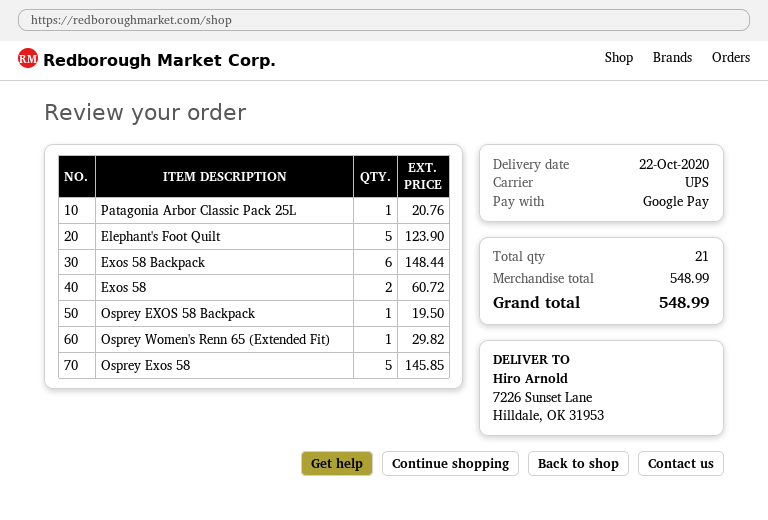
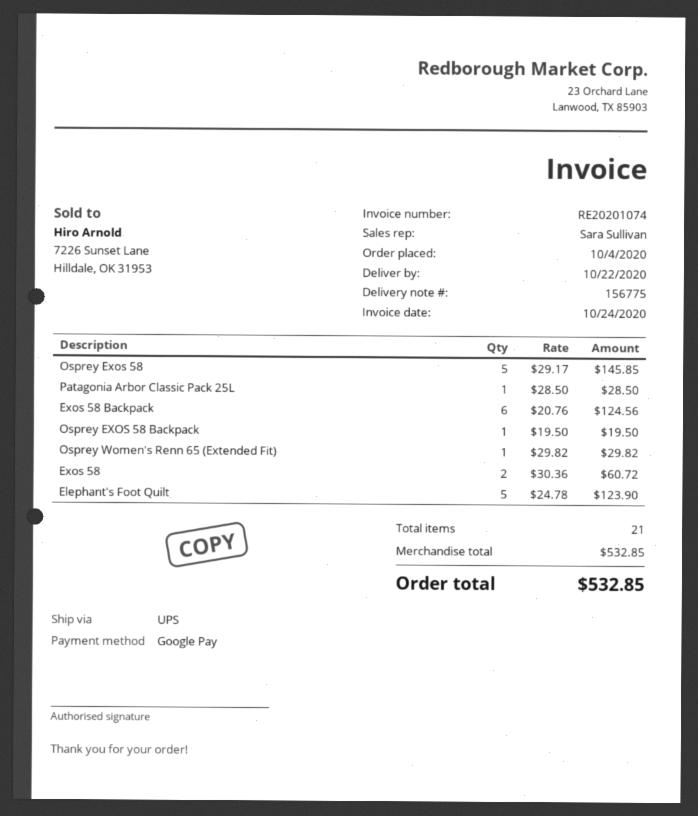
Patagonia Arbor Classic Pack 25L: 1 for 20.76 -> 1 for 28.50
Exos 58 Backpack: 6 for 148.44 -> 6 for 124.56
subtotal: 548.99 -> 532.85
total: 548.99 -> 532.85

